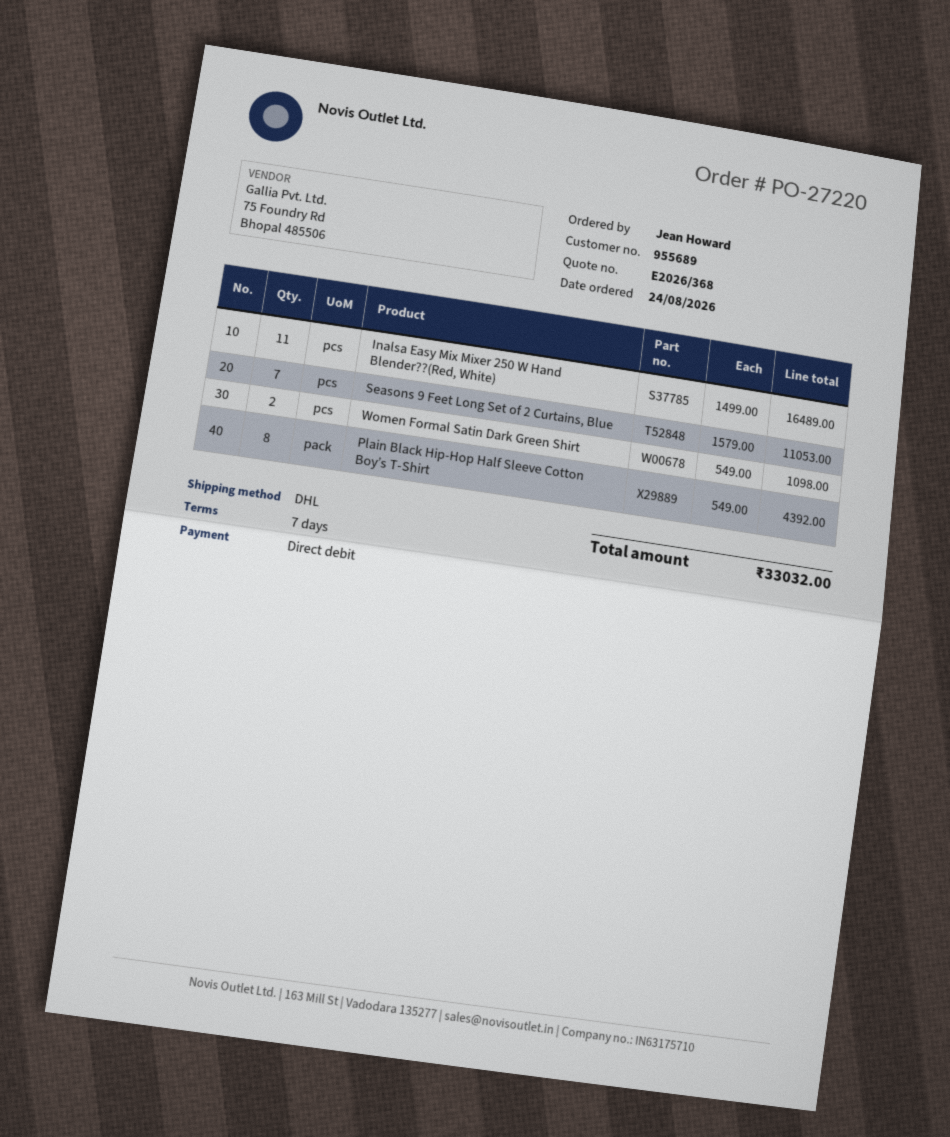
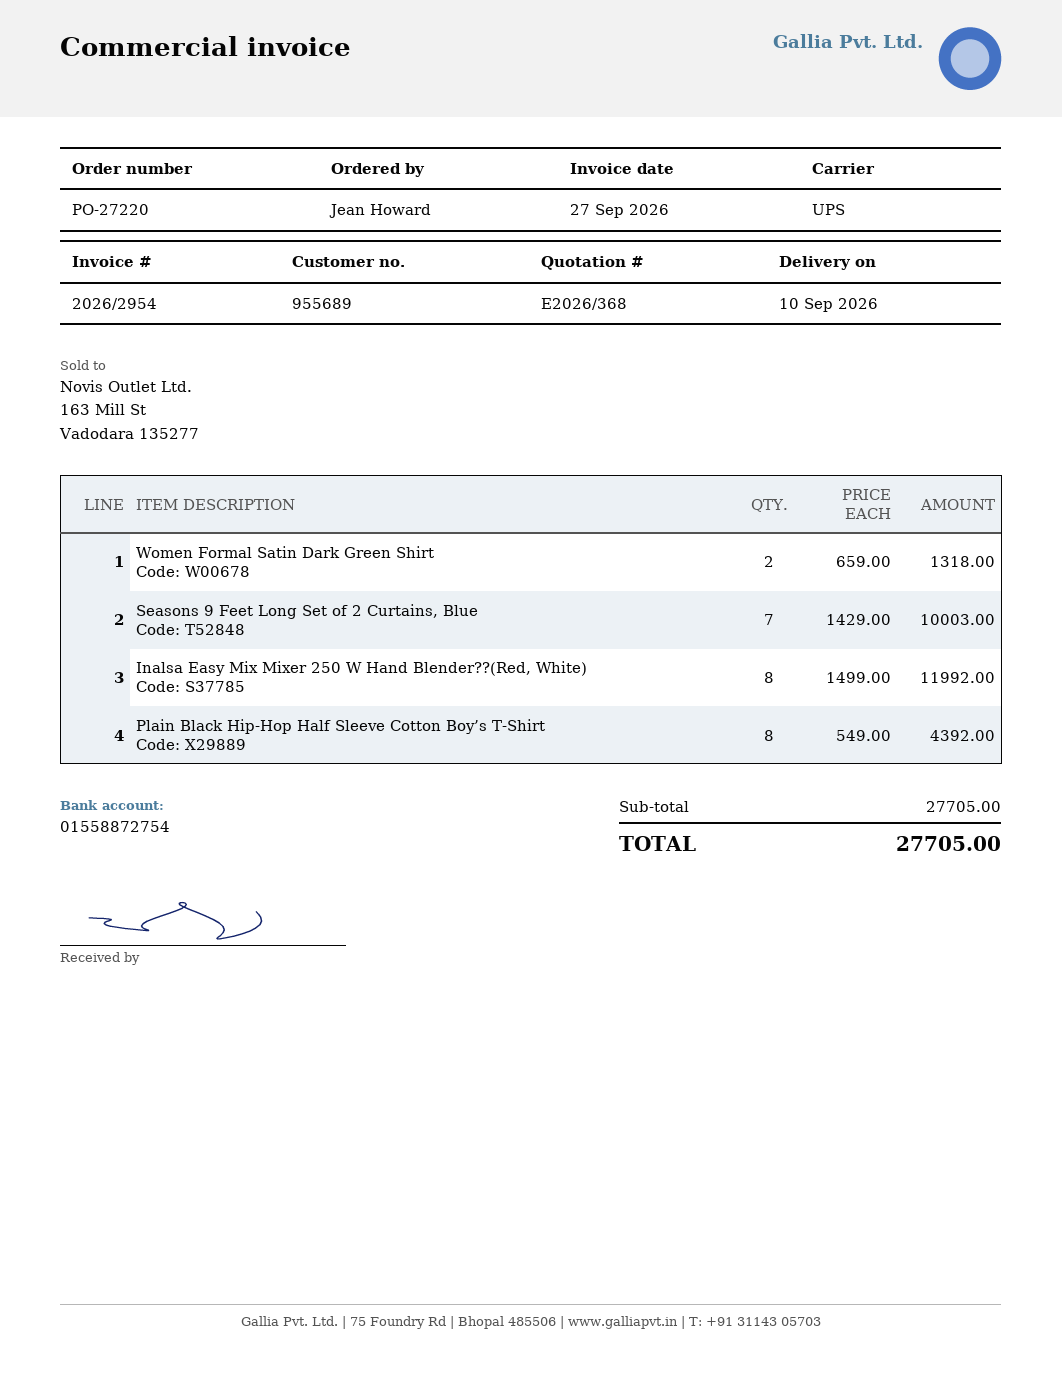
shipping method: DHL -> UPS
Inalsa Easy Mix Mixer 250 W Hand Blender??(Red, White): 11 x 1499.00 = 16489.00 -> 8 x 1499.00 = 11992.00
Seasons 9 Feet Long Set of 2 Curtains, Blue: 7 x 1579.00 = 11053.00 -> 7 x 1429.00 = 10003.00
Women Formal Satin Dark Green Shirt: 2 x 549.00 = 1098.00 -> 2 x 659.00 = 1318.00
total: 33032.00 -> 27705.00

